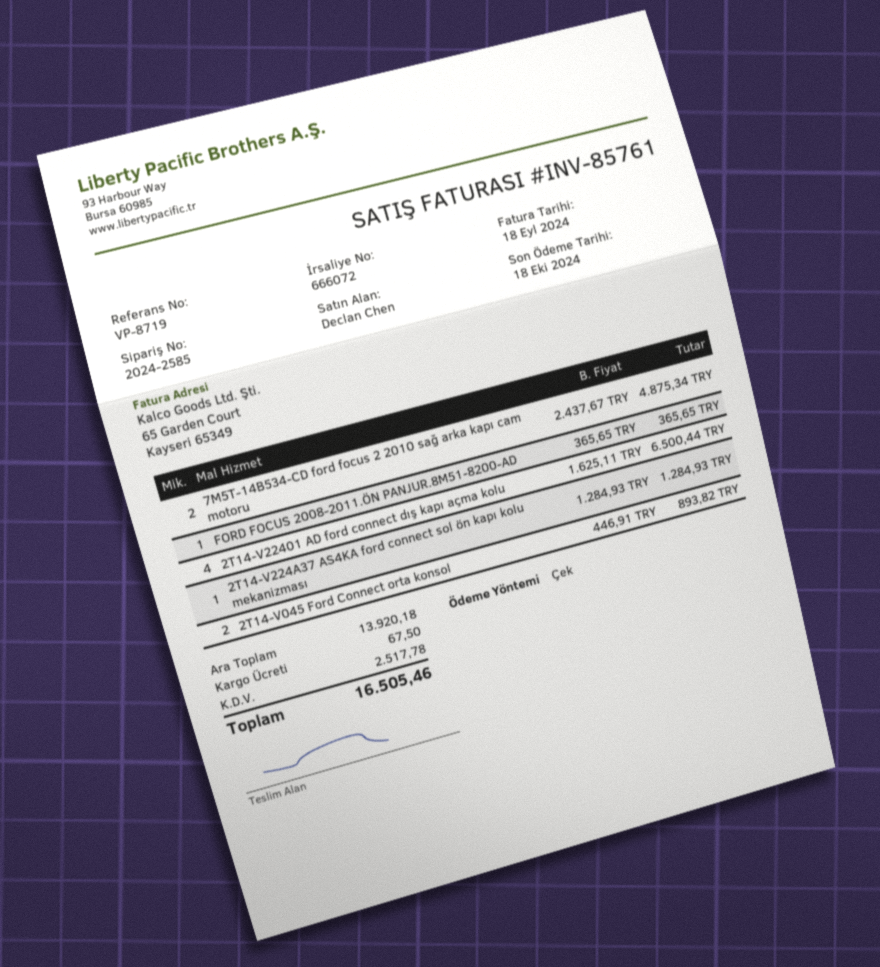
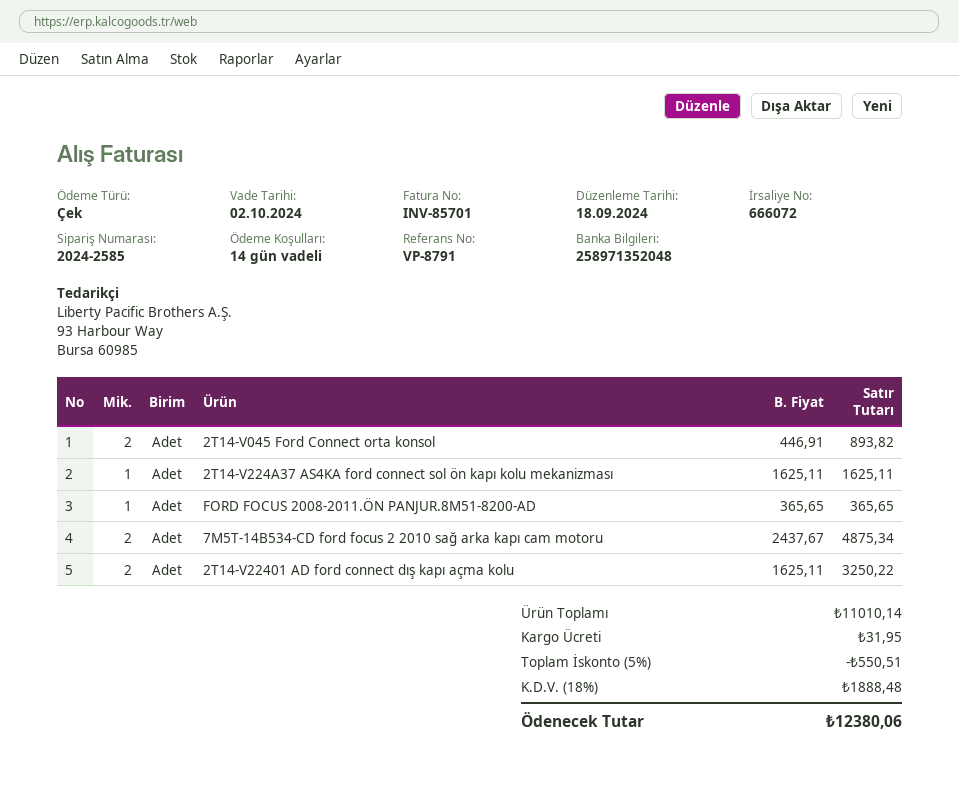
invoice number: INV-85761 -> INV-85701
due date: 2024-10-18 -> 2024-10-02
reference: VP-8719 -> VP-8791
2T14-V22401 AD ford connect dış kapı açma kolu: 4 x 1625.11 = 6500.44 -> 2 x 1625.11 = 3250.22
2T14-V224A37 AS4KA ford connect sol ön kapı kolu mekanizması: 1 x 1284.93 = 1284.93 -> 1 x 1625.11 = 1625.11
subtotal: 13920.18 -> 11010.14
discount: none -> 5% = 550.51
shipping: 67.50 -> 31.95
tax: 2517.78 -> 1888.48
total: 16505.46 -> 12380.06

